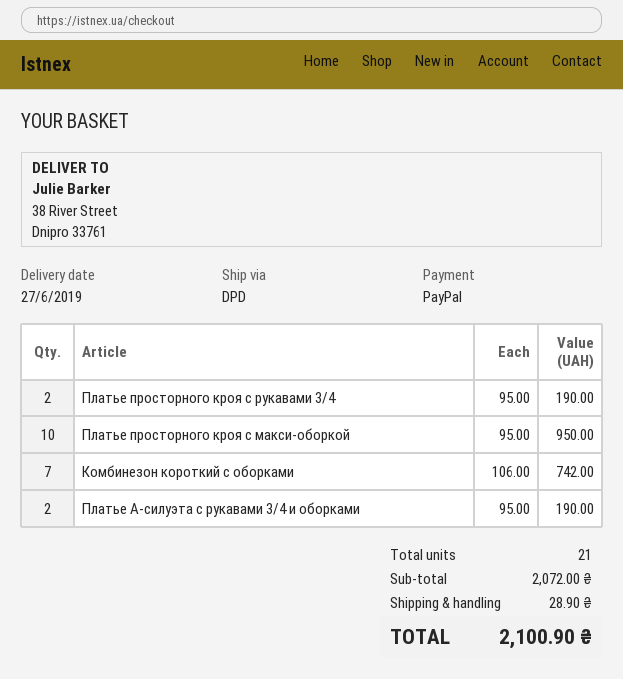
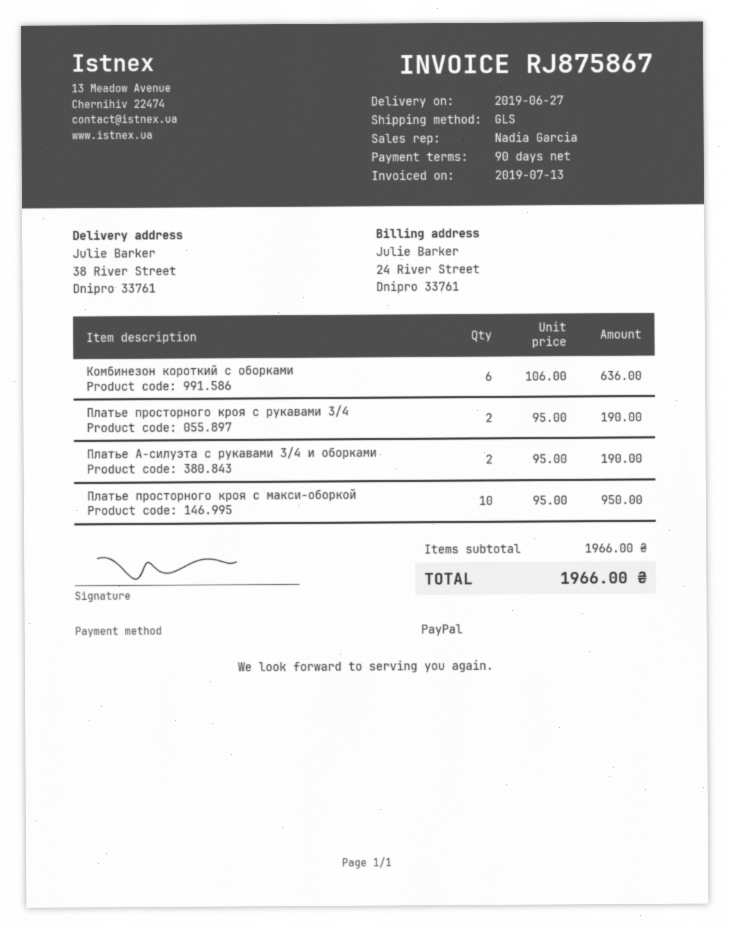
shipping method: DPD -> GLS
Комбинезон короткий с оборками: 7 x 106.00 = 742.00 -> 6 x 106.00 = 636.00
subtotal: 2072.00 -> 1966.00
shipping: 28.90 -> none
total: 2100.90 -> 1966.00

